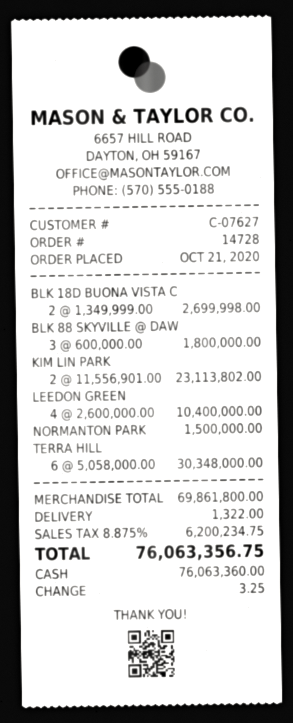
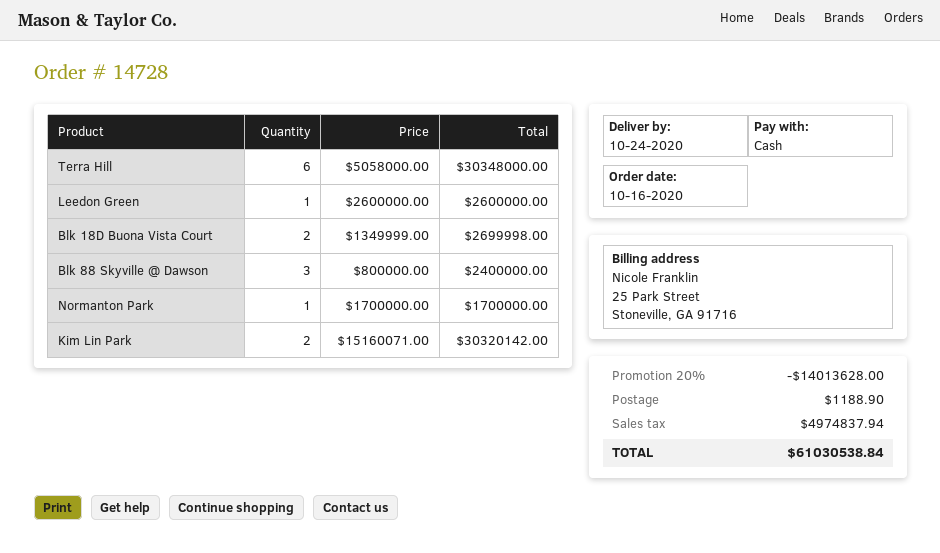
order date: 2020-10-21 -> 2020-10-16
BLK 88 SKYVILLE @ DAW: 3 x 600000.00 = 1800000.00 -> 3 x 800000.00 = 2400000.00
KIM LIN PARK: 2 x 11556901.00 = 23113802.00 -> 2 x 15160071.00 = 30320142.00
LEEDON GREEN: 4 x 2600000.00 = 10400000.00 -> 1 x 2600000.00 = 2600000.00
NORMANTON PARK: 1 x 1500000.00 = 1500000.00 -> 1 x 1700000.00 = 1700000.00
discount: none -> 20% = 14013628.00
shipping: 1322.00 -> 1188.90
tax: 6200234.75 -> 4974837.94
total: 76063356.75 -> 61030538.84

